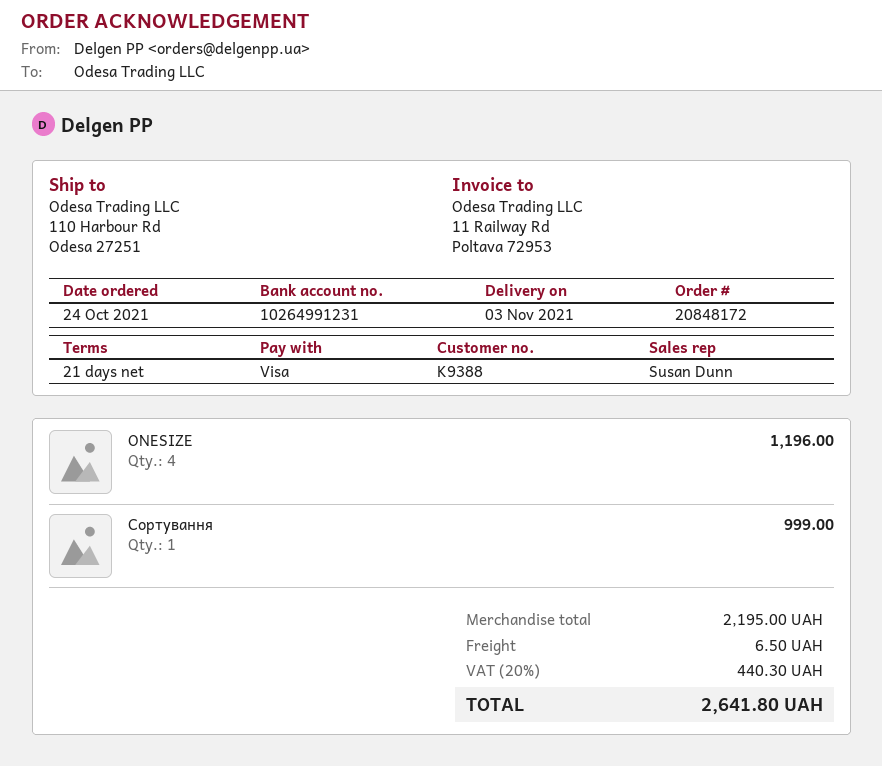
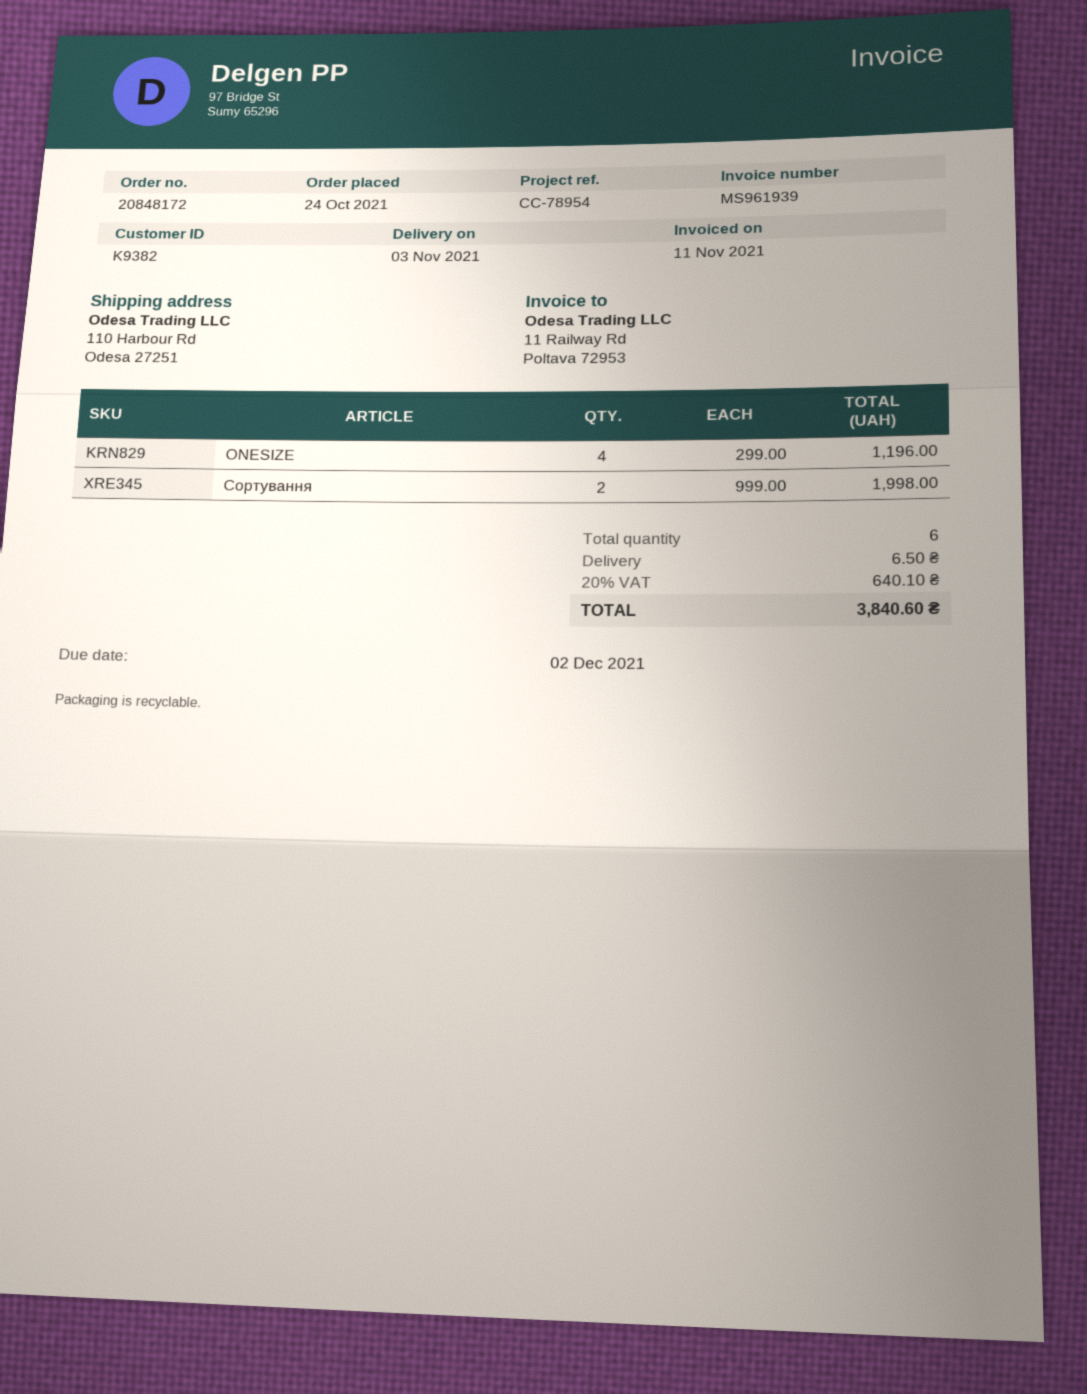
customer number: K9388 -> K9382
Сортування: 1 for 999.00 -> 2 for 1998.00
tax: 20% = 440.30 -> 20% = 640.10
total: 2641.80 -> 3840.60

